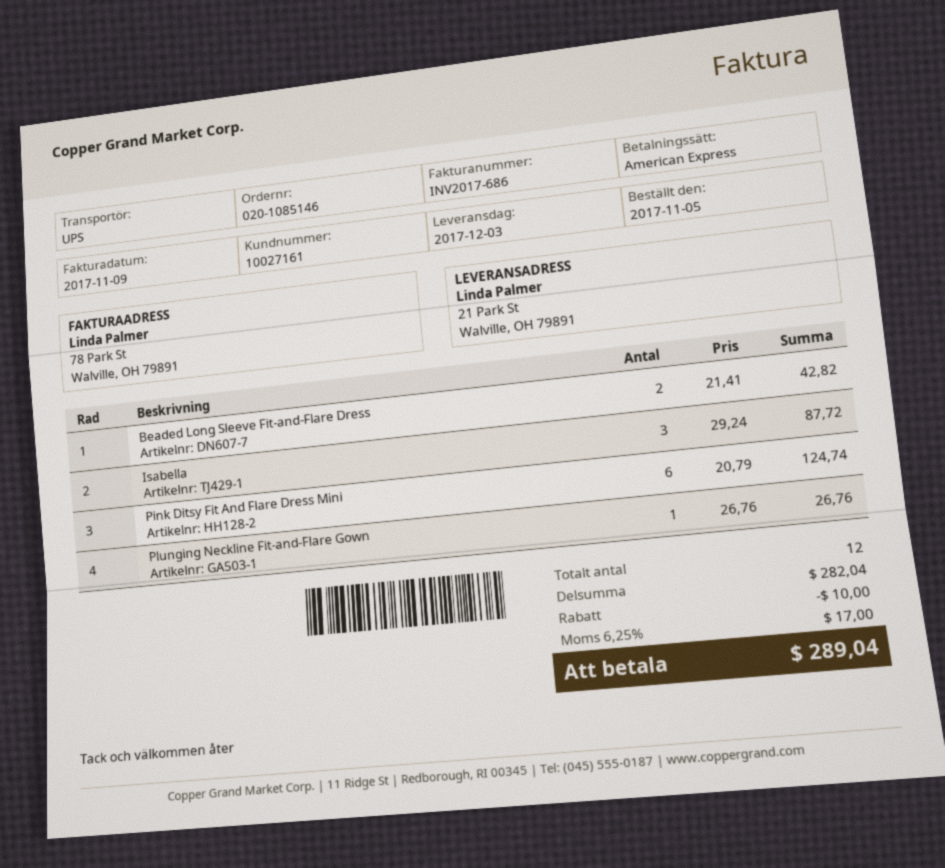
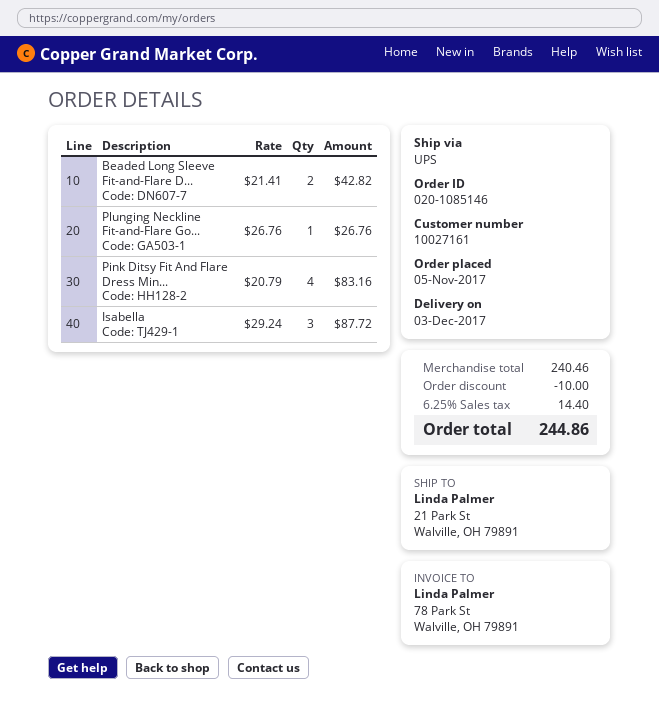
Pink Ditsy Fit And Flare Dress Mini: 6 x 20.79 = 124.74 -> 4 x 20.79 = 83.16
subtotal: 282.04 -> 240.46
tax: 6.25% = 17.00 -> 6.25% = 14.40
total: 289.04 -> 244.86

